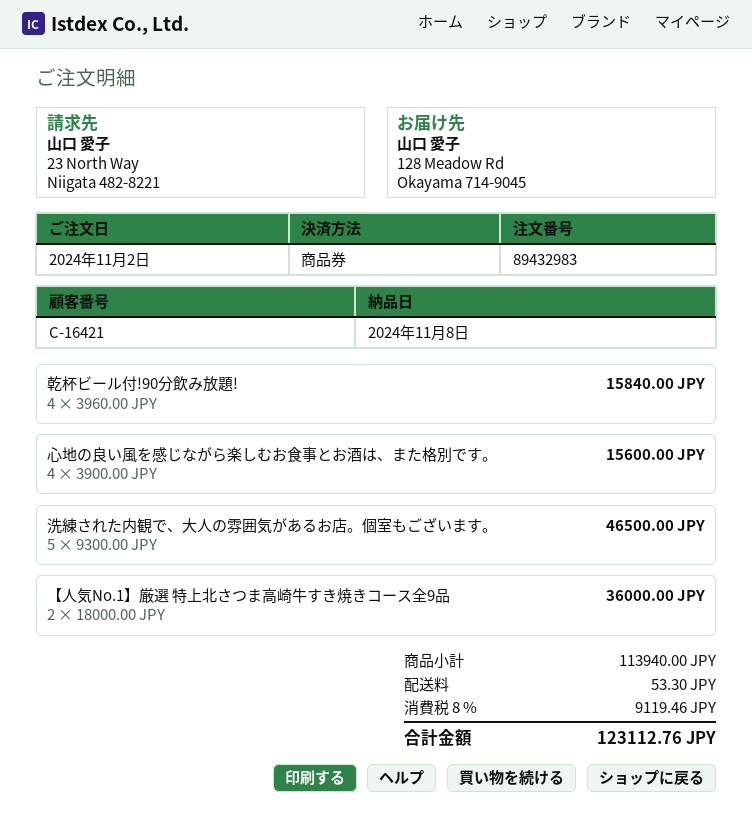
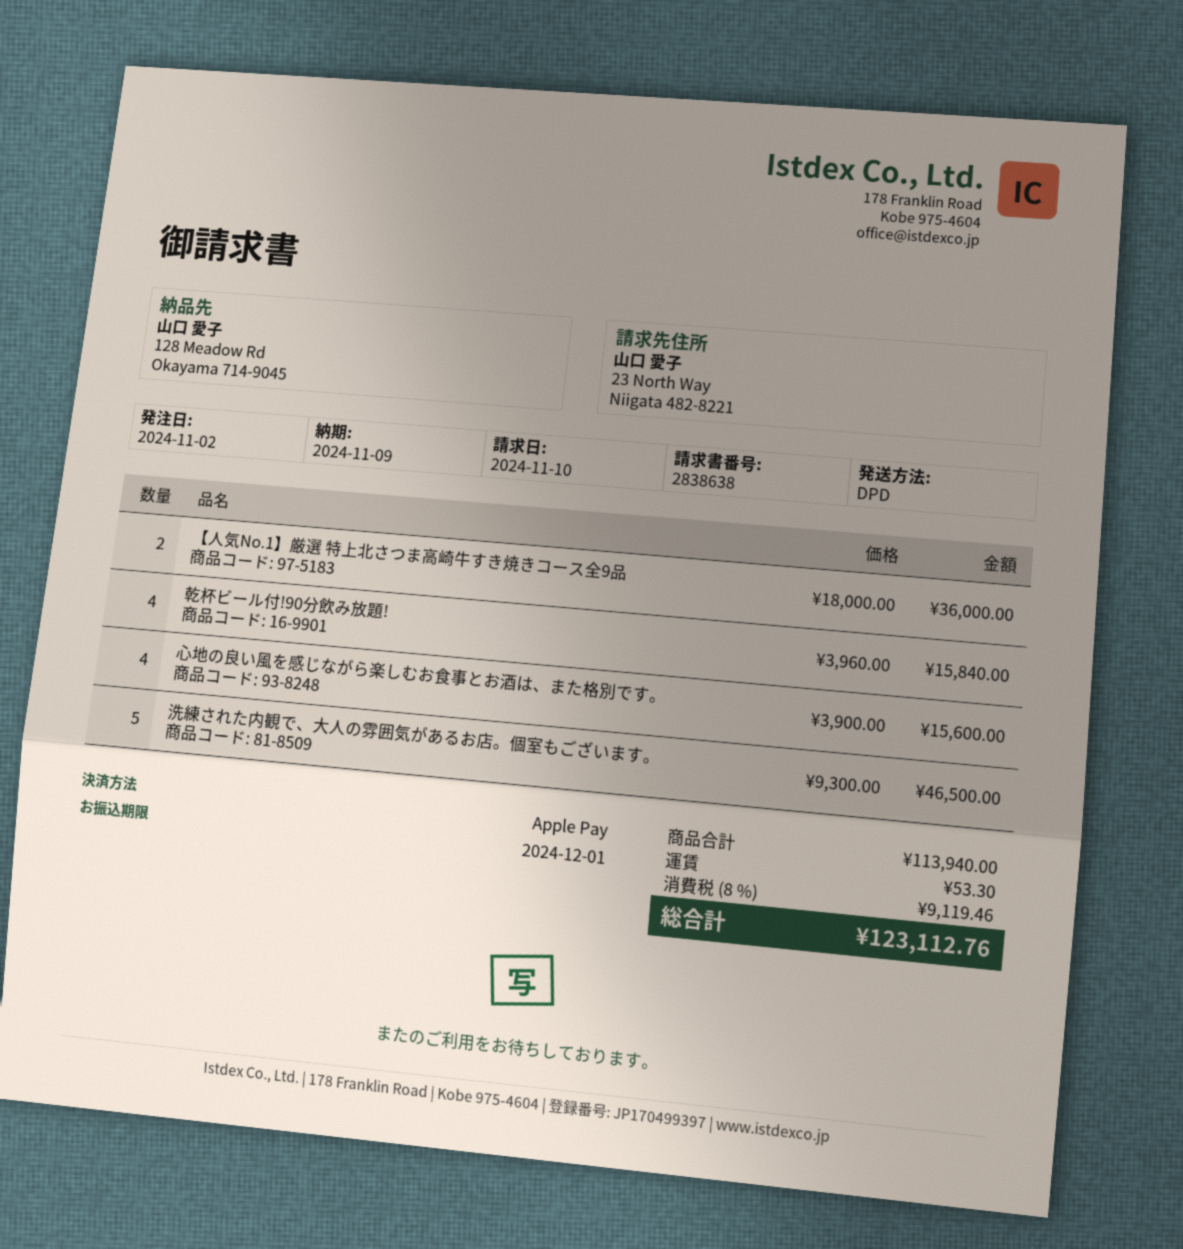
delivery date: 2024-11-08 -> 2024-11-09
payment method: gift card -> Apple Pay

